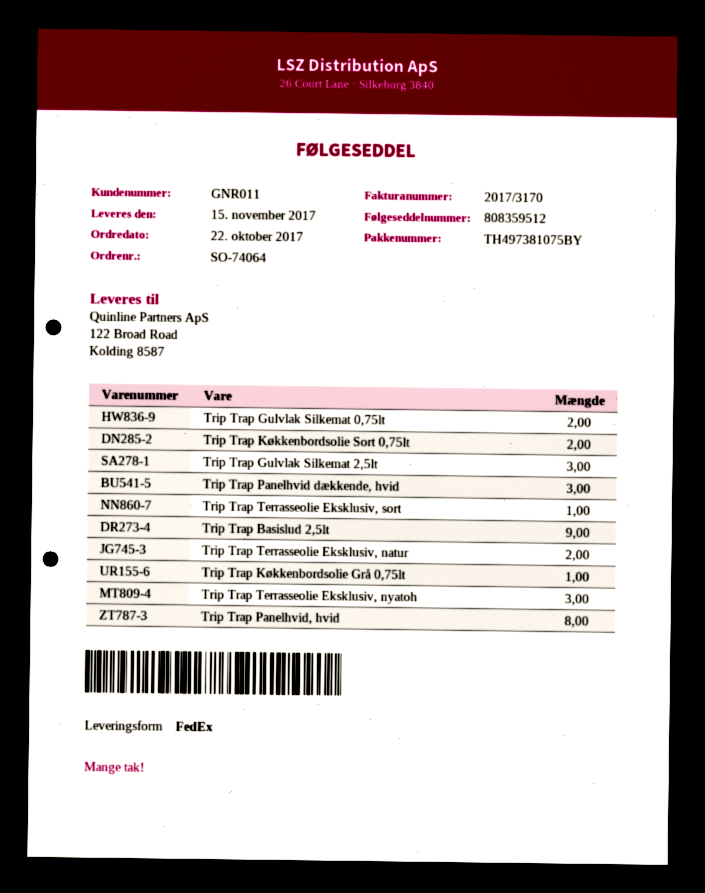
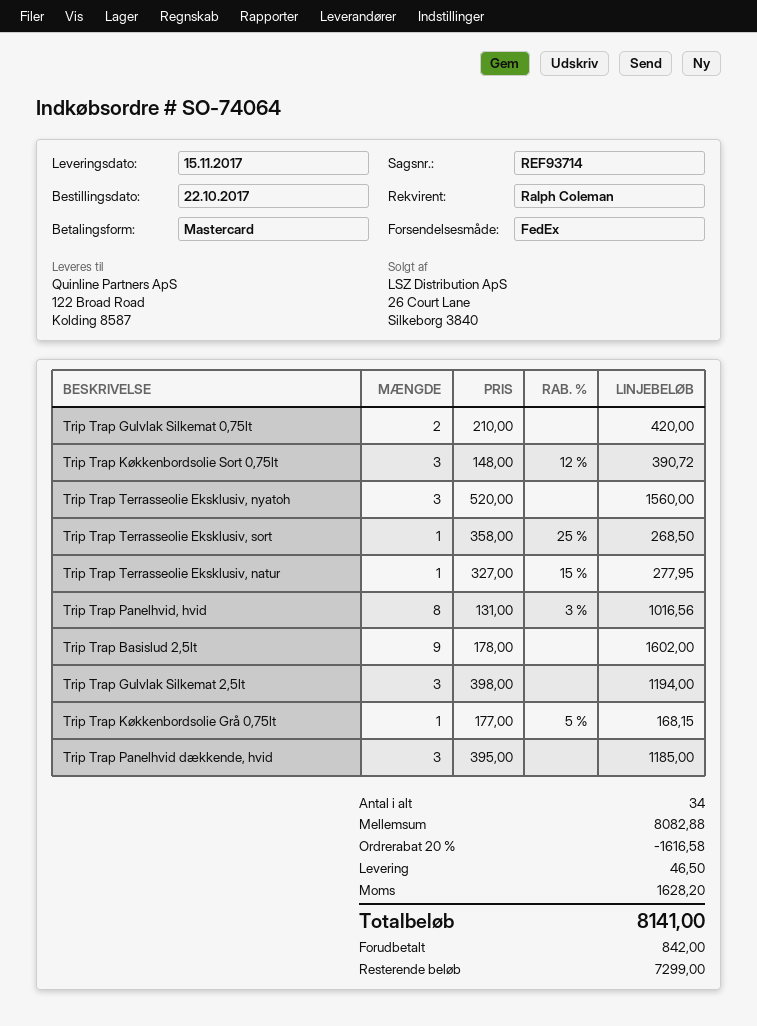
Trip Trap Køkkenbordsolie Sort 0,75lt: 2 -> 3
Trip Trap Terrasseolie Eksklusiv, natur: 2 -> 1

